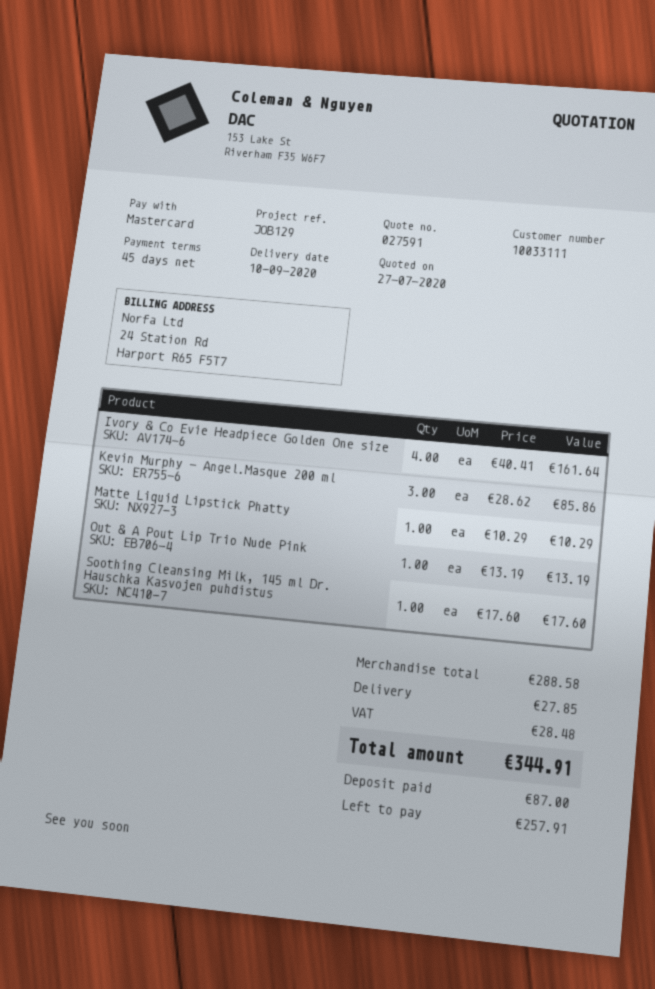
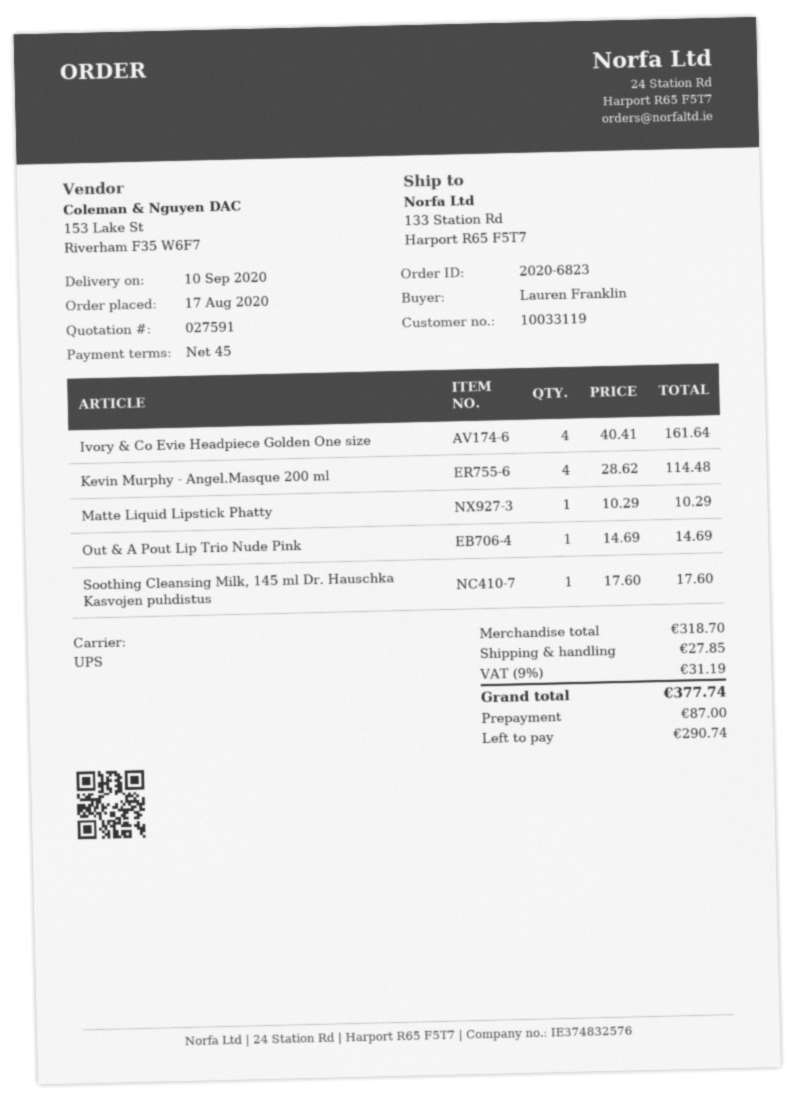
customer number: 10033111 -> 10033119
Kevin Murphy - Angel.Masque 200 ml: 3 x 28.62 = 85.86 -> 4 x 28.62 = 114.48
Out & A Pout Lip Trio Nude Pink: 1 x 13.19 = 13.19 -> 1 x 14.69 = 14.69
subtotal: 288.58 -> 318.70
tax: 28.48 -> 31.19
total: 344.91 -> 377.74
balance: 257.91 -> 290.74

